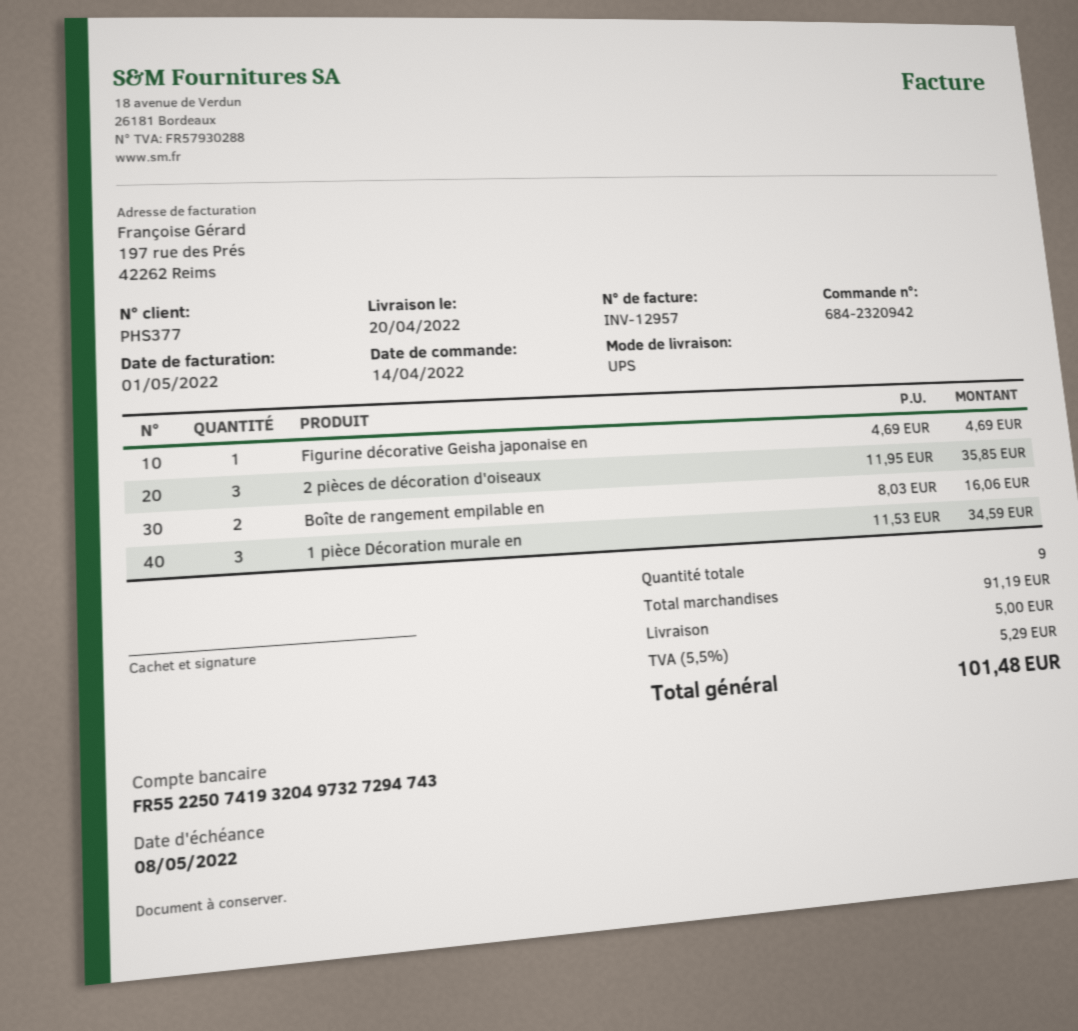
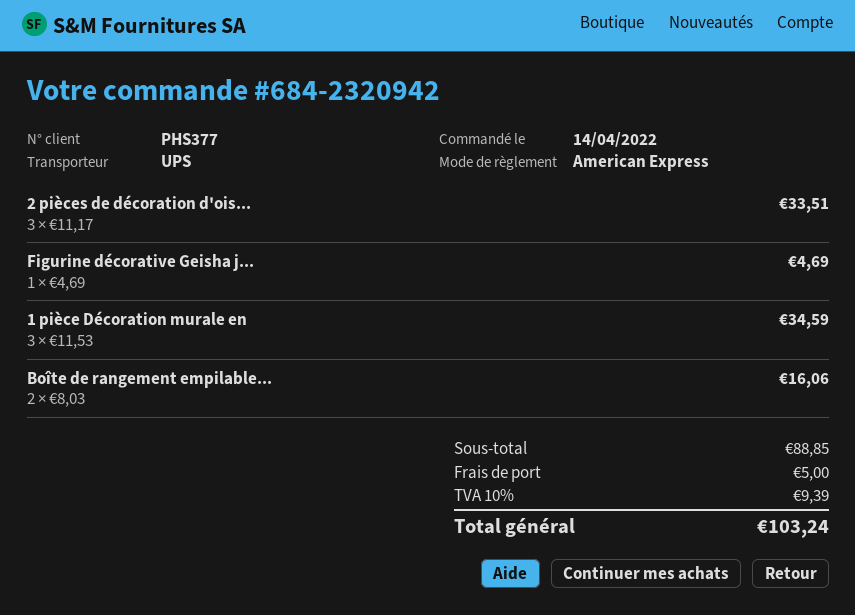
2 pièces de décoration d'oiseaux: 3 x 11.95 = 35.85 -> 3 x 11.17 = 33.51
subtotal: 91.19 -> 88.85
tax: 5.5% = 5.29 -> 10% = 9.39
total: 101.48 -> 103.24

